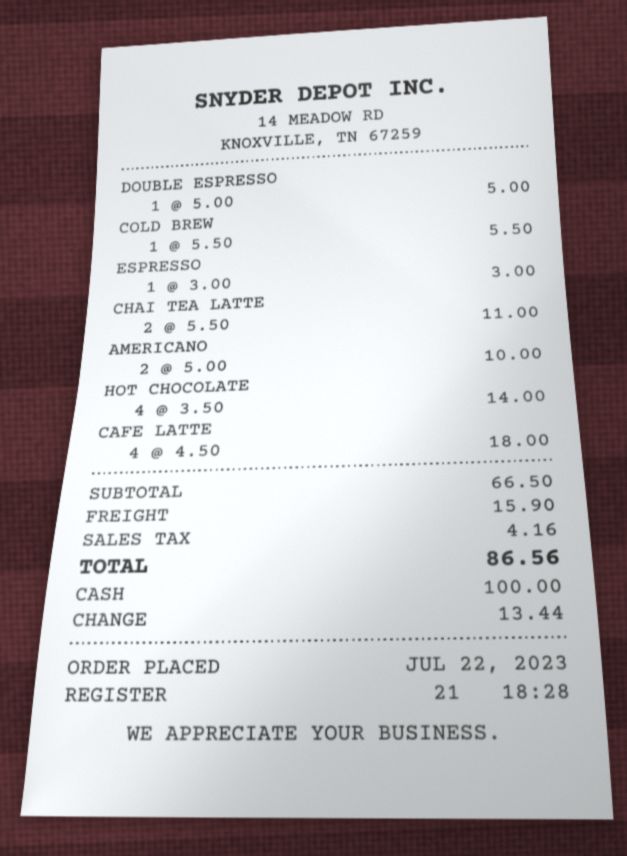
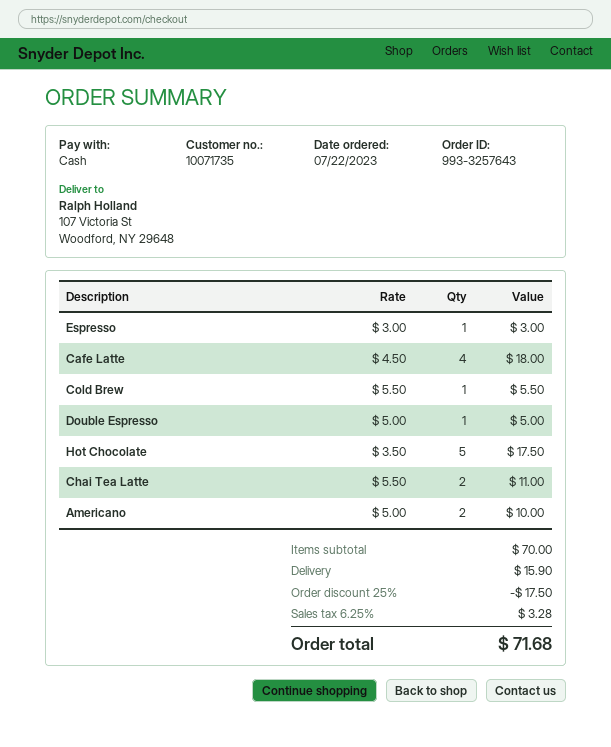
HOT CHOCOLATE: 4 x 3.50 = 14.00 -> 5 x 3.50 = 17.50
subtotal: 66.50 -> 70.00
discount: none -> 25% = 17.50
tax: 4.16 -> 3.28
total: 86.56 -> 71.68

